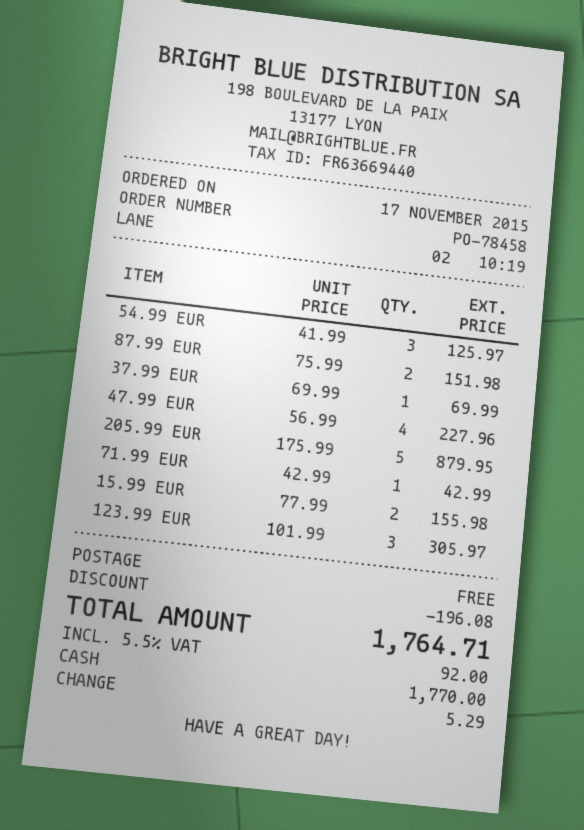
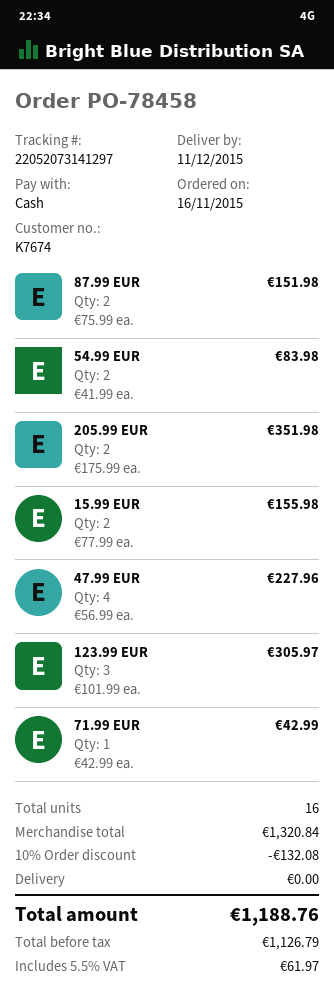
order date: 2015-11-17 -> 2015-11-16
54.99 EUR: 3 x 41.99 = 125.97 -> 2 x 41.99 = 83.98
37.99 EUR: 1 x 69.99 = 69.99 -> none
205.99 EUR: 5 x 175.99 = 879.95 -> 2 x 175.99 = 351.98
discount: 196.08 -> 132.08
tax: 5.5% = 92.00 -> 5.5% = 61.97
total: 1764.71 -> 1188.76

